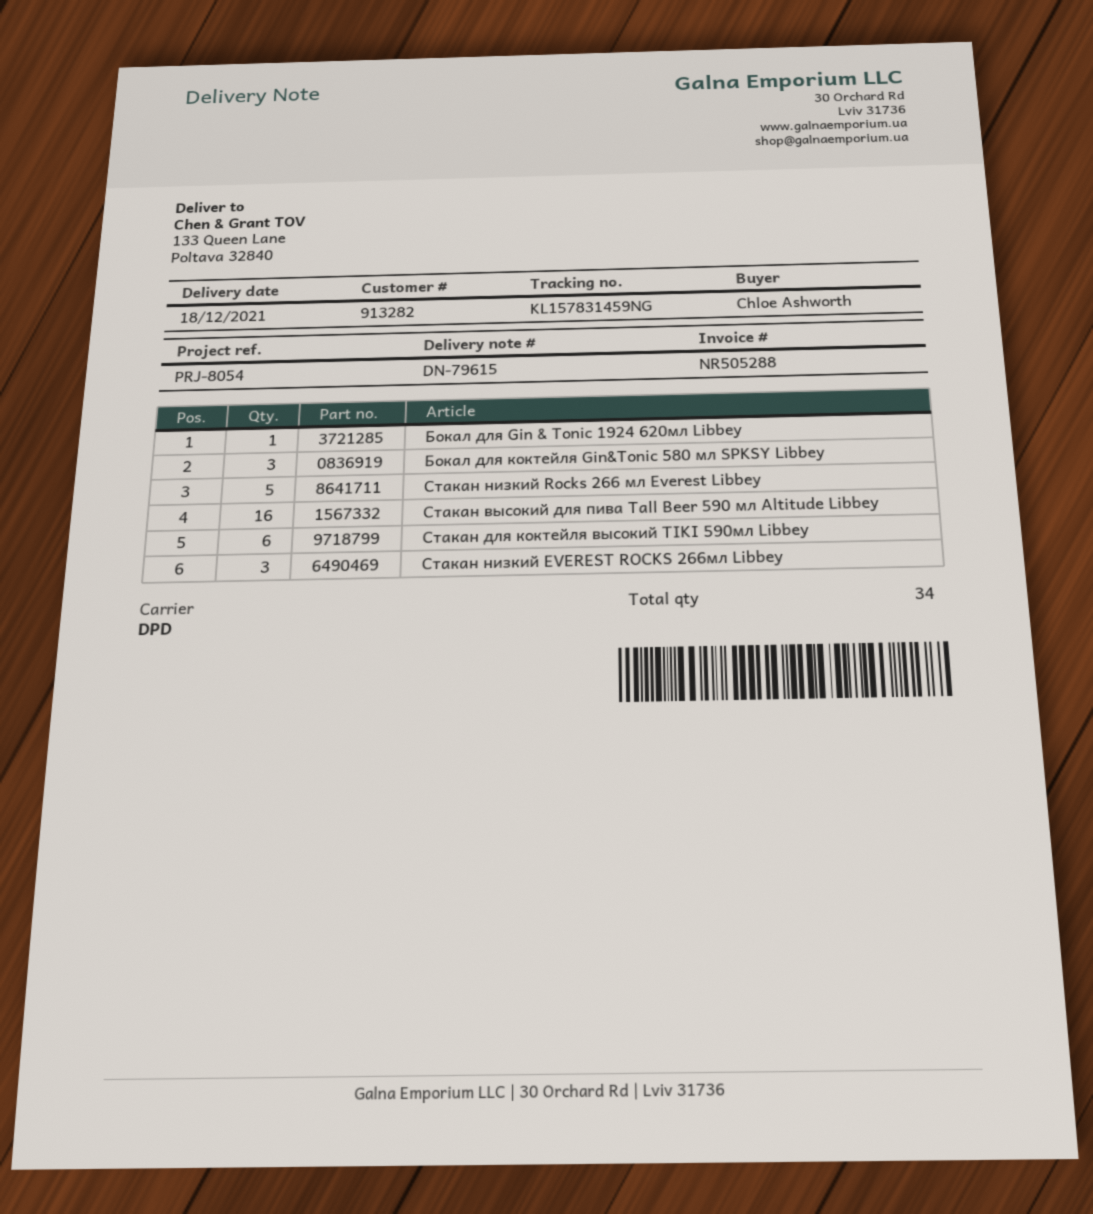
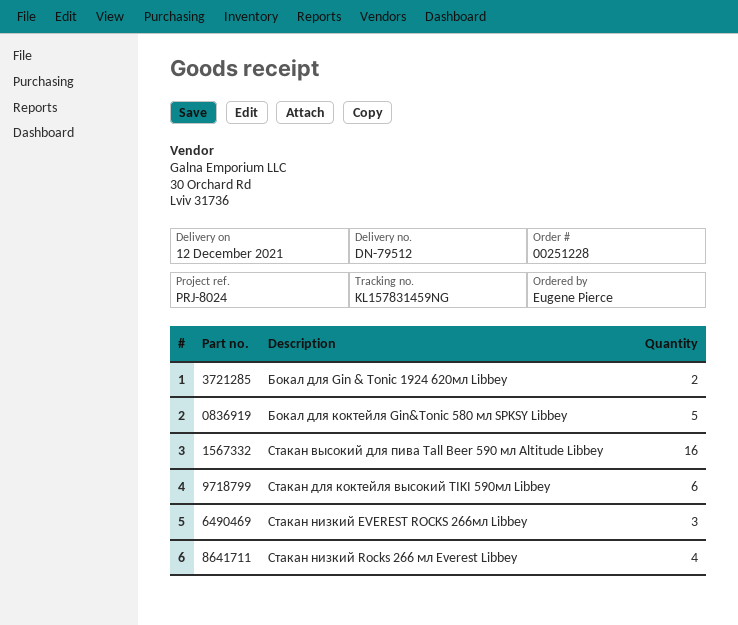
delivery note number: DN-79615 -> DN-79512
delivery date: 2021-12-18 -> 2021-12-12
reference: PRJ-8054 -> PRJ-8024
ordered by: Chloe Ashworth -> Eugene Pierce
Бокал для Gin & Tonic 1924 620мл Libbey: 1 -> 2
Бокал для коктейля Gin&Tonic 580 мл SPKSY Libbey: 3 -> 5
Стакан низкий Rocks 266 мл Everest Libbey: 5 -> 4

